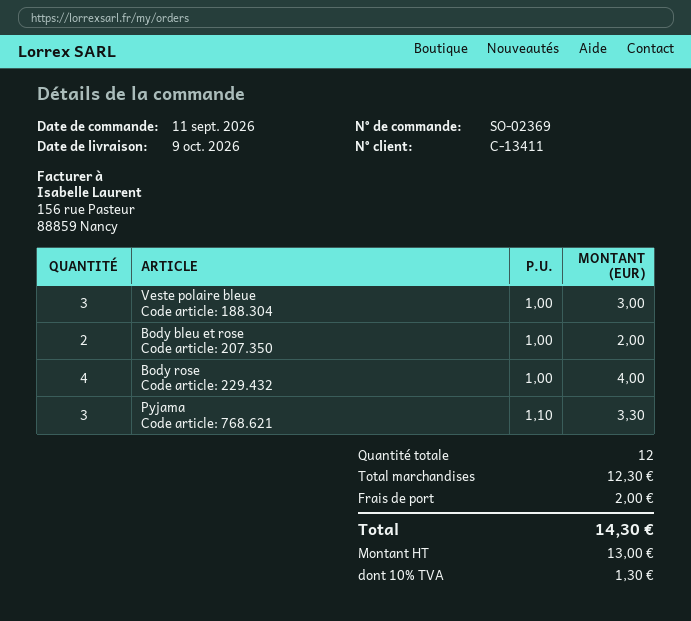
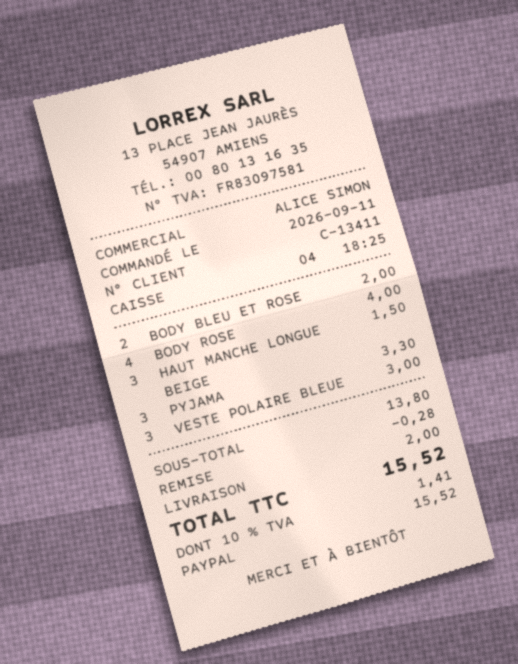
HAUT MANCHE LONGUE BEIGE: none -> 3 for 1.50
subtotal: 12.30 -> 13.80
discount: none -> 0.28
tax: 10% = 1.30 -> 10% = 1.41
total: 14.30 -> 15.52

